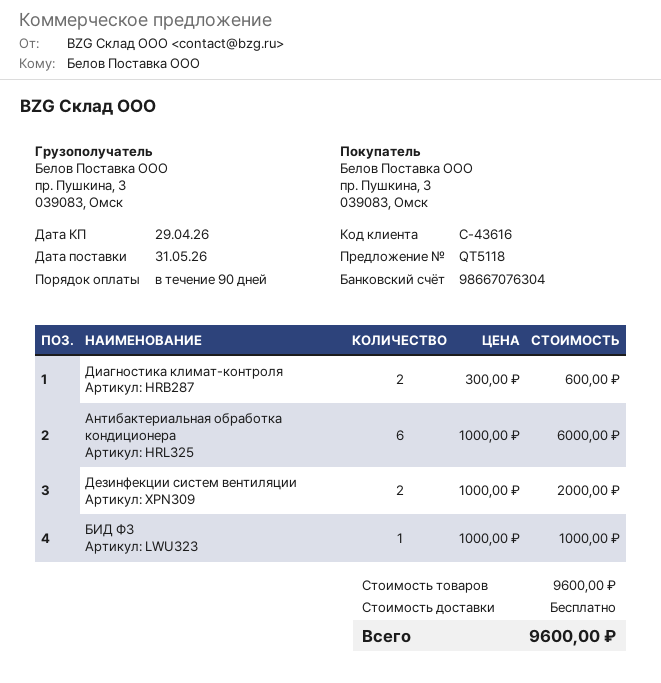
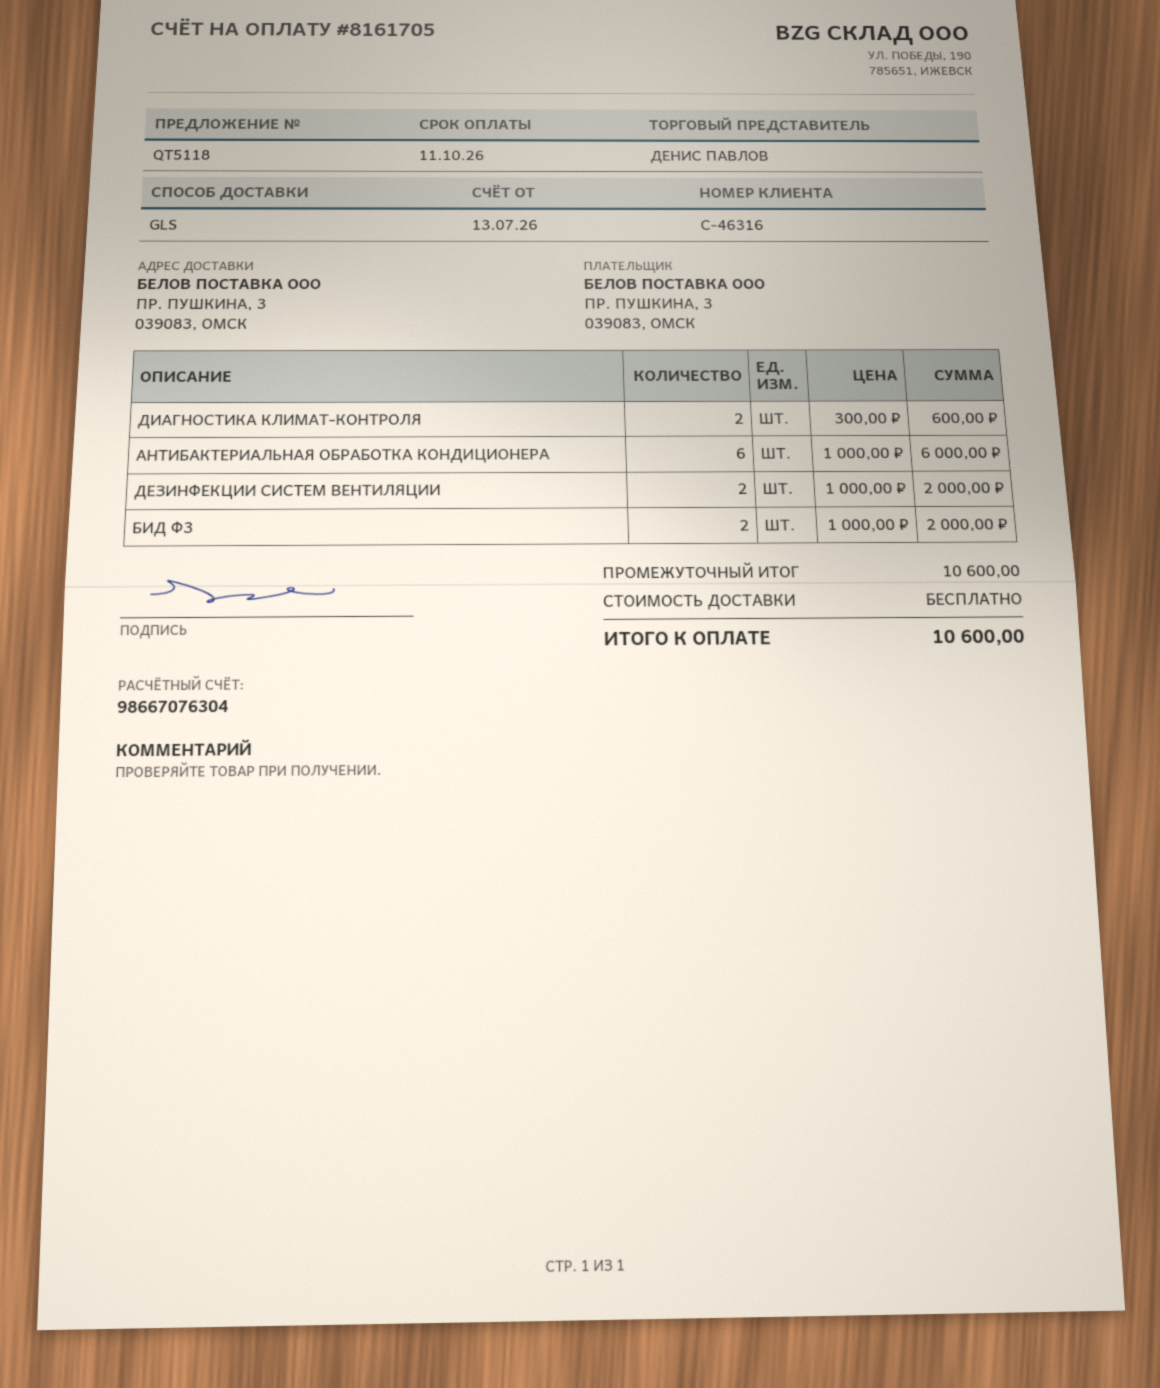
customer number: C-43616 -> C-46316
БИД Ф3: 1 x 1000.00 = 1000.00 -> 2 x 1000.00 = 2000.00
subtotal: 9600.00 -> 10600.00
total: 9600.00 -> 10600.00

